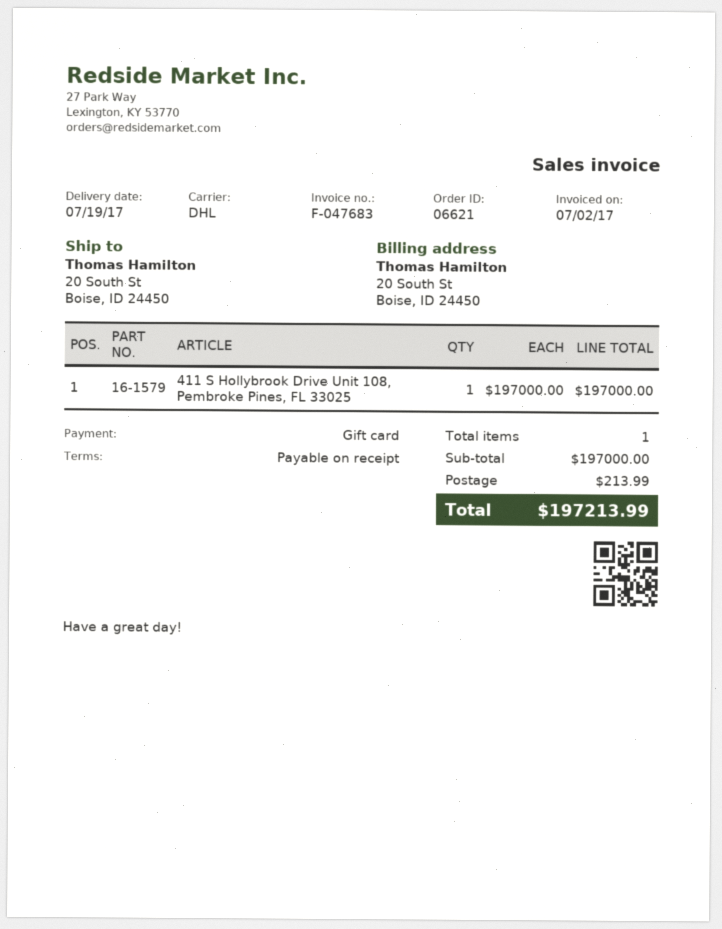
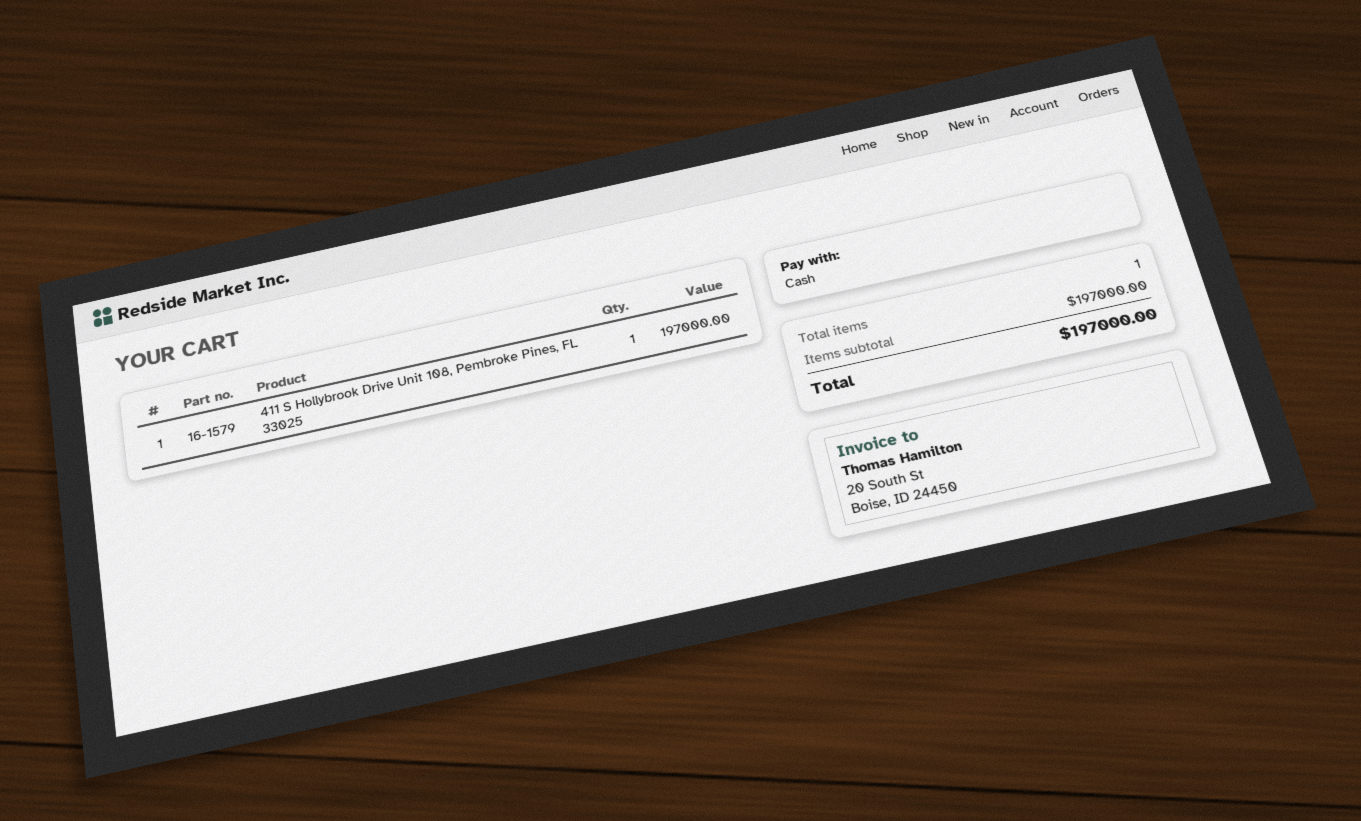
payment method: gift card -> cash
shipping: 213.99 -> none
total: 197213.99 -> 197000.00

